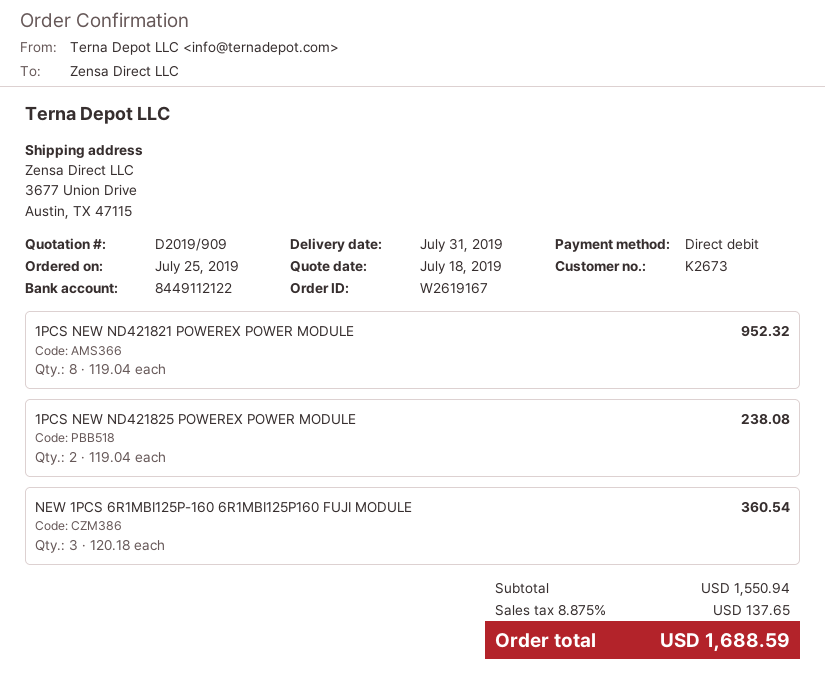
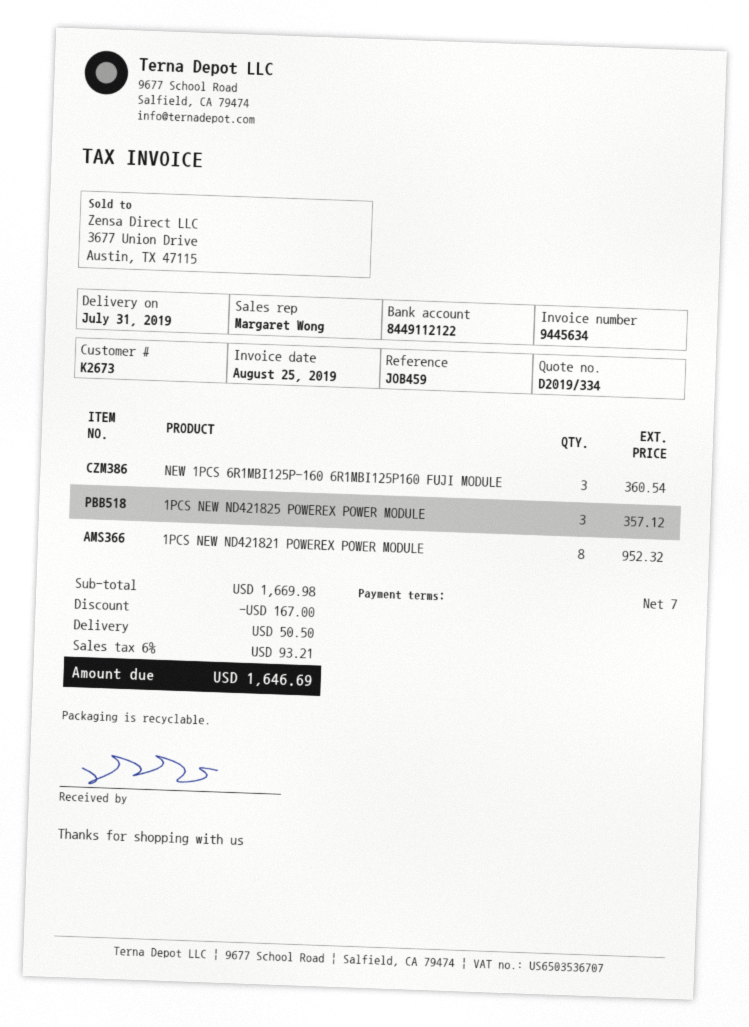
quote number: D2019/909 -> D2019/334
1PCS NEW ND421825 POWEREX POWER MODULE: 2 for 238.08 -> 3 for 357.12
subtotal: 1550.94 -> 1669.98
discount: none -> 167.00
shipping: none -> 50.50
tax: 8.875% = 137.65 -> 6% = 93.21
total: 1688.59 -> 1646.69

